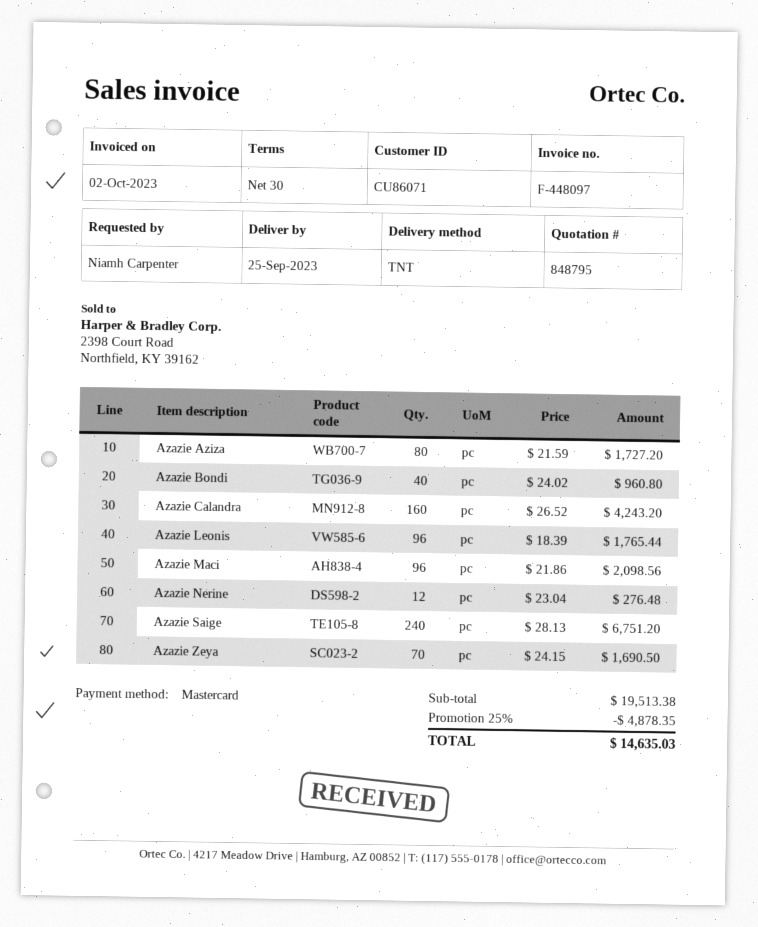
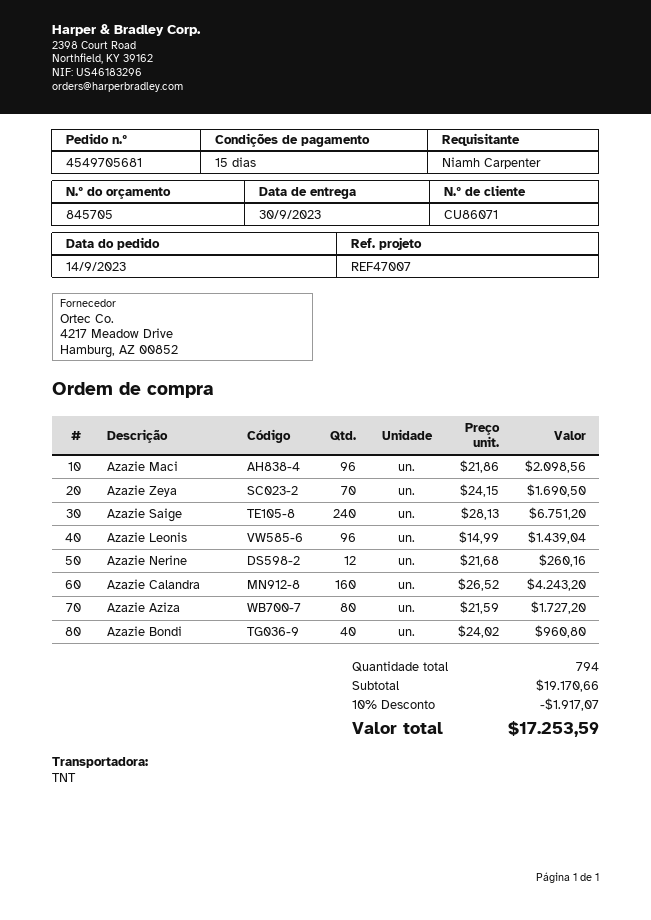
quote number: 848795 -> 845705
delivery date: 2023-09-25 -> 2023-09-30
payment terms: 30 days -> 15 days
Azazie Leonis: 96 x 18.39 = 1765.44 -> 96 x 14.99 = 1439.04
Azazie Nerine: 12 x 23.04 = 276.48 -> 12 x 21.68 = 260.16
subtotal: 19513.38 -> 19170.66
discount: 25% = 4878.35 -> 10% = 1917.07
total: 14635.03 -> 17253.59

